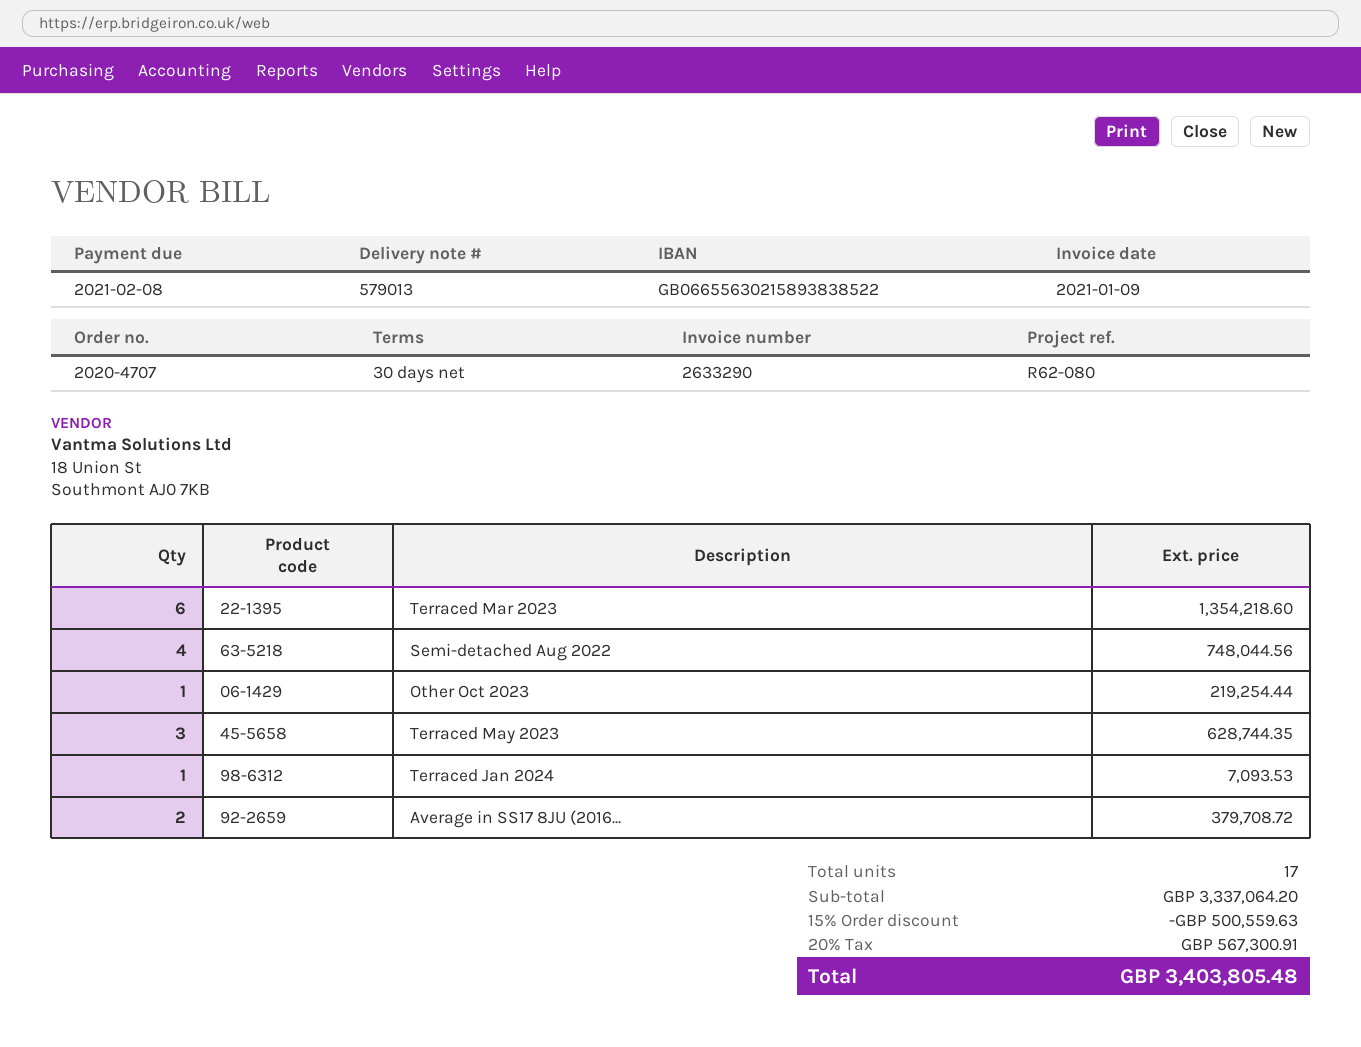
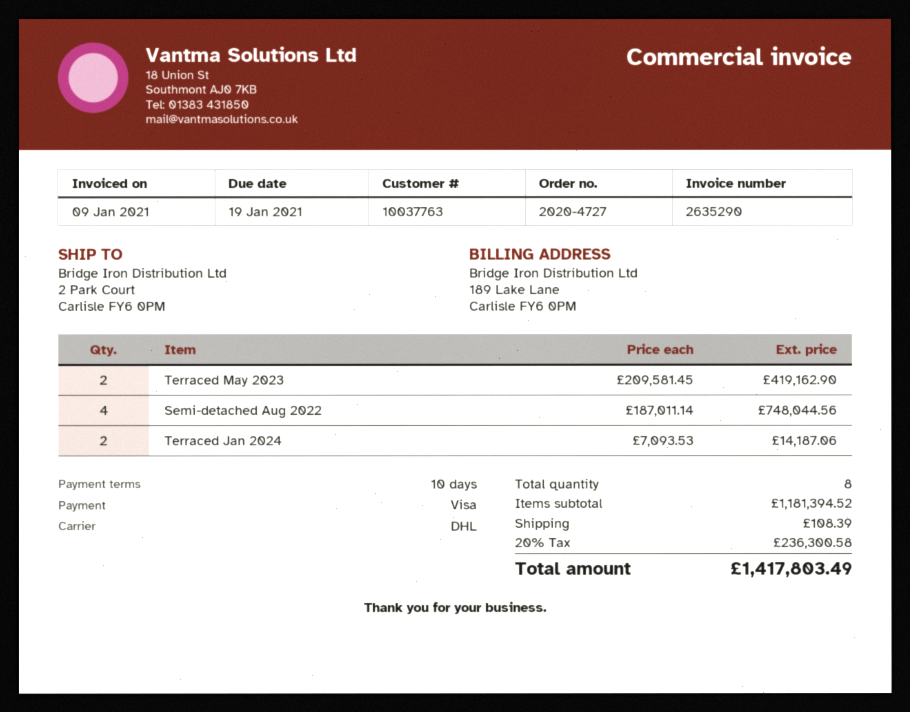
order number: 2020-4707 -> 2020-4727
invoice number: 2633290 -> 2635290
payment terms: 30 days -> 10 days
due date: 2021-02-08 -> 2021-01-19
Terraced Mar 2023: 6 for 1354218.60 -> none
Other Oct 2023: 1 for 219254.44 -> none
Terraced May 2023: 3 for 628744.35 -> 2 for 419162.90
Terraced Jan 2024: 1 for 7093.53 -> 2 for 14187.06
Average in SS17 8JU (2016...: 2 for 379708.72 -> none
total quantity: 17 -> 8
subtotal: 3337064.20 -> 1181394.52
discount: 15% = 500559.63 -> none
shipping: none -> 108.39
tax: 20% = 567300.91 -> 20% = 236300.58
total: 3403805.48 -> 1417803.49

